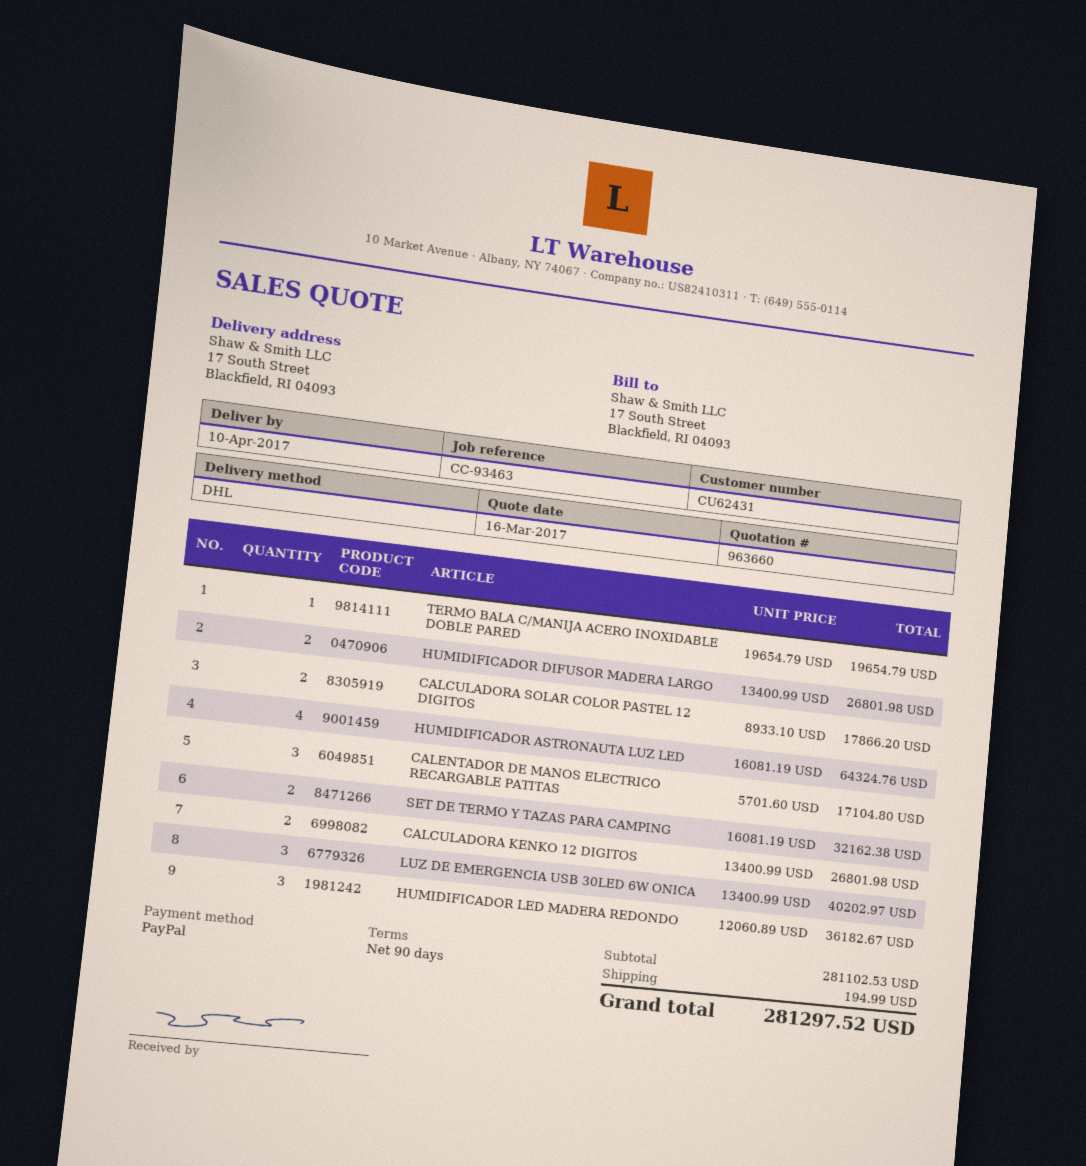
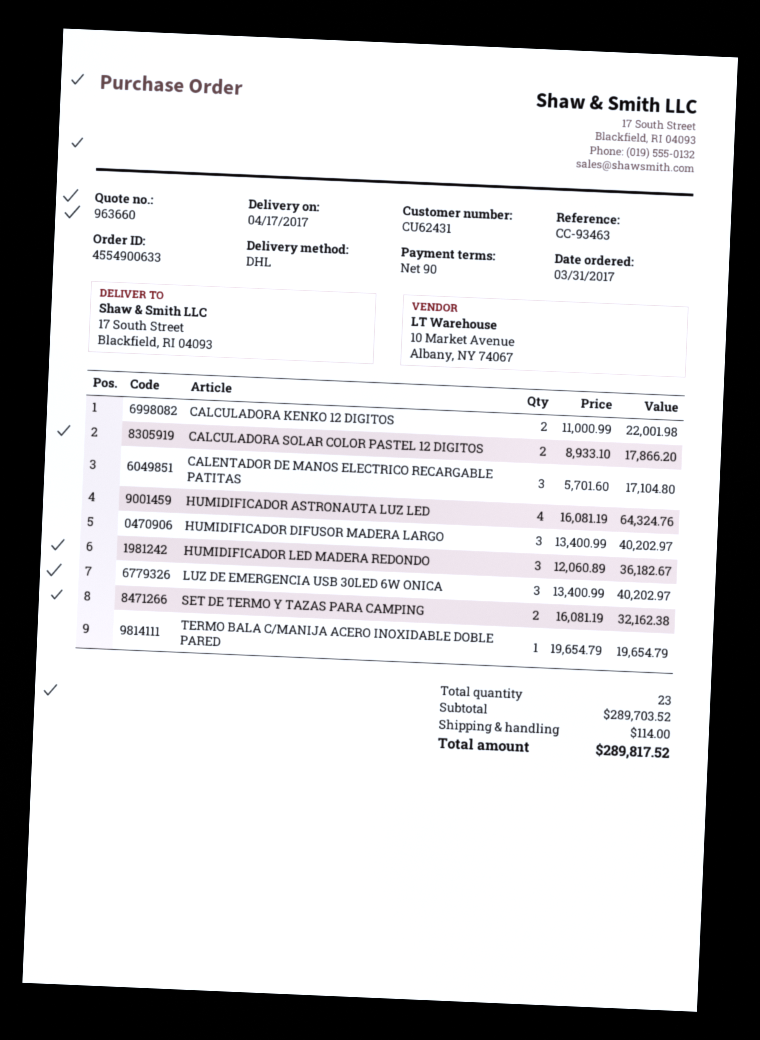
delivery date: 2017-04-10 -> 2017-04-17
HUMIDIFICADOR DIFUSOR MADERA LARGO: 2 x 13400.99 = 26801.98 -> 3 x 13400.99 = 40202.97
CALCULADORA KENKO 12 DIGITOS: 2 x 13400.99 = 26801.98 -> 2 x 11000.99 = 22001.98
subtotal: 281102.53 -> 289703.52
shipping: 194.99 -> 114.00
total: 281297.52 -> 289817.52

